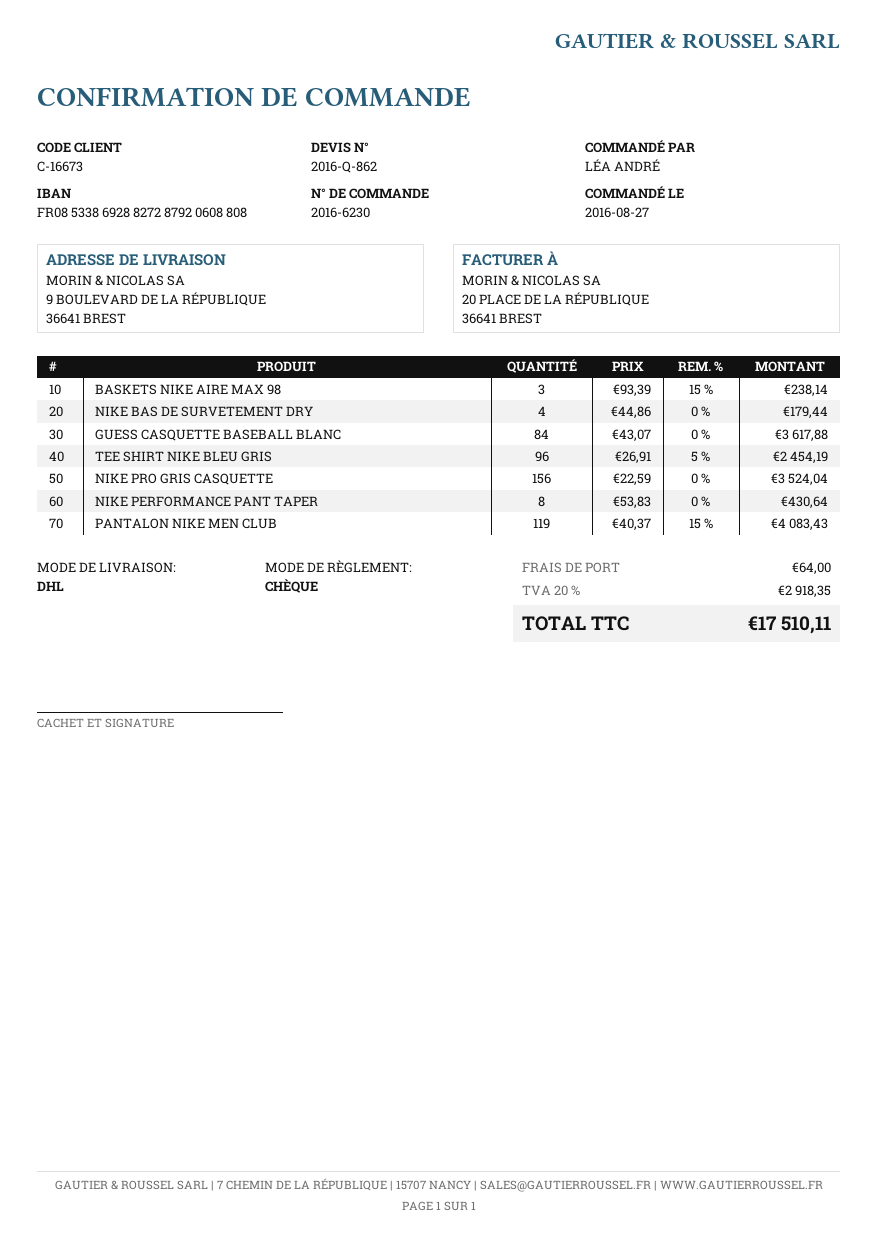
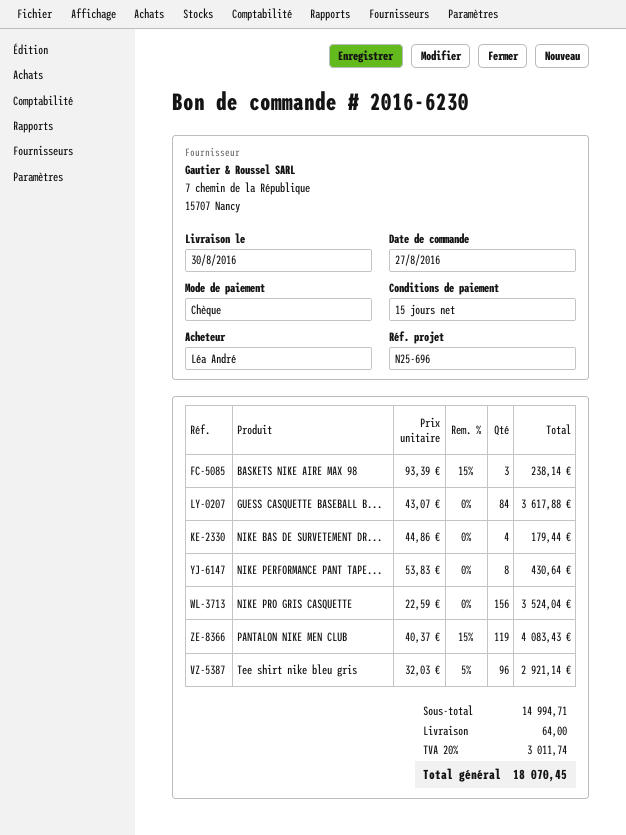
TEE SHIRT NIKE BLEU GRIS: 96 x 26.91 - 5% = 2454.19 -> 96 x 32.03 - 5% = 2921.14
tax: 20% = 2918.35 -> 20% = 3011.74
total: 17510.11 -> 18070.45

